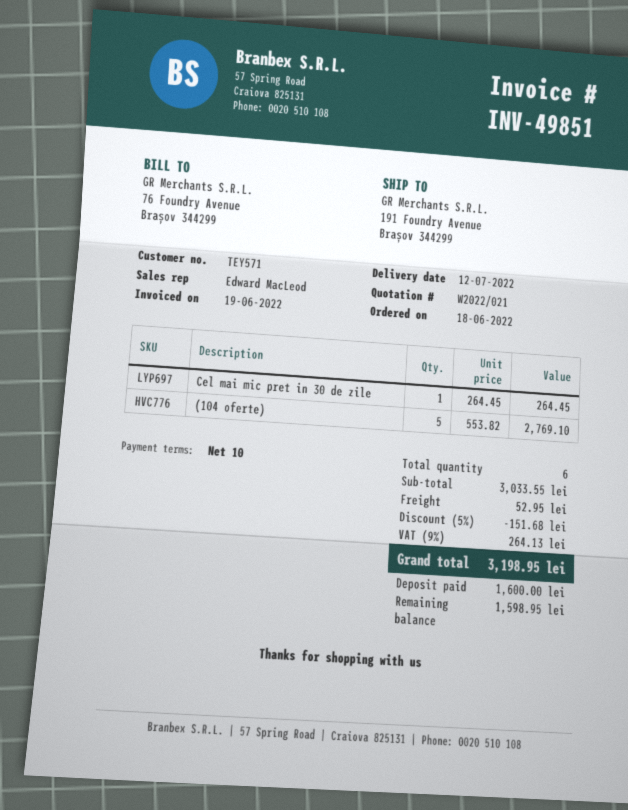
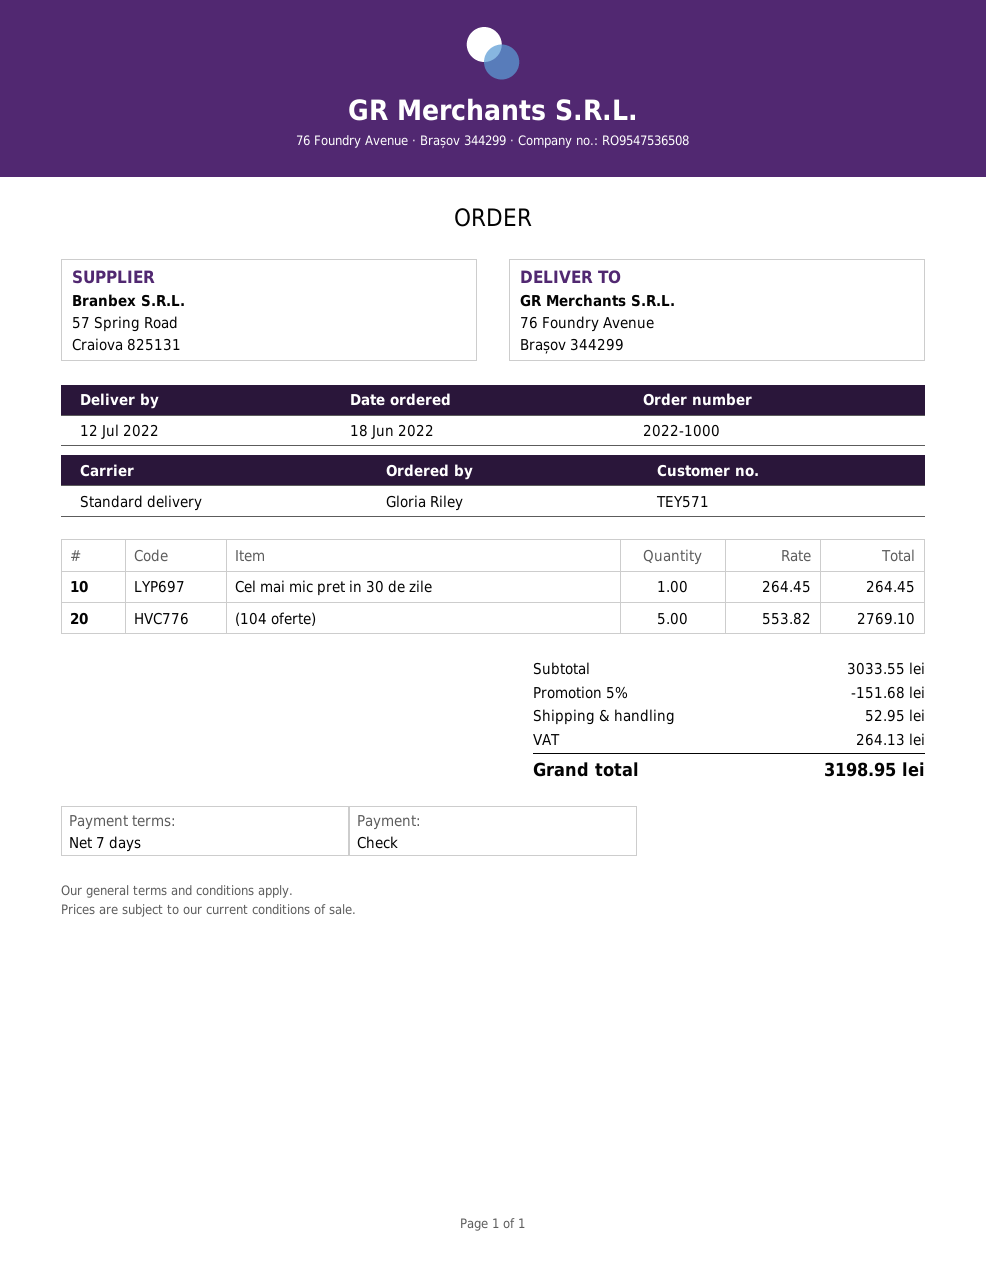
payment terms: 10 days -> 7 days
ship to: 191 Foundry Avenue, Brașov 344299 -> 76 Foundry Avenue, Brașov 344299

